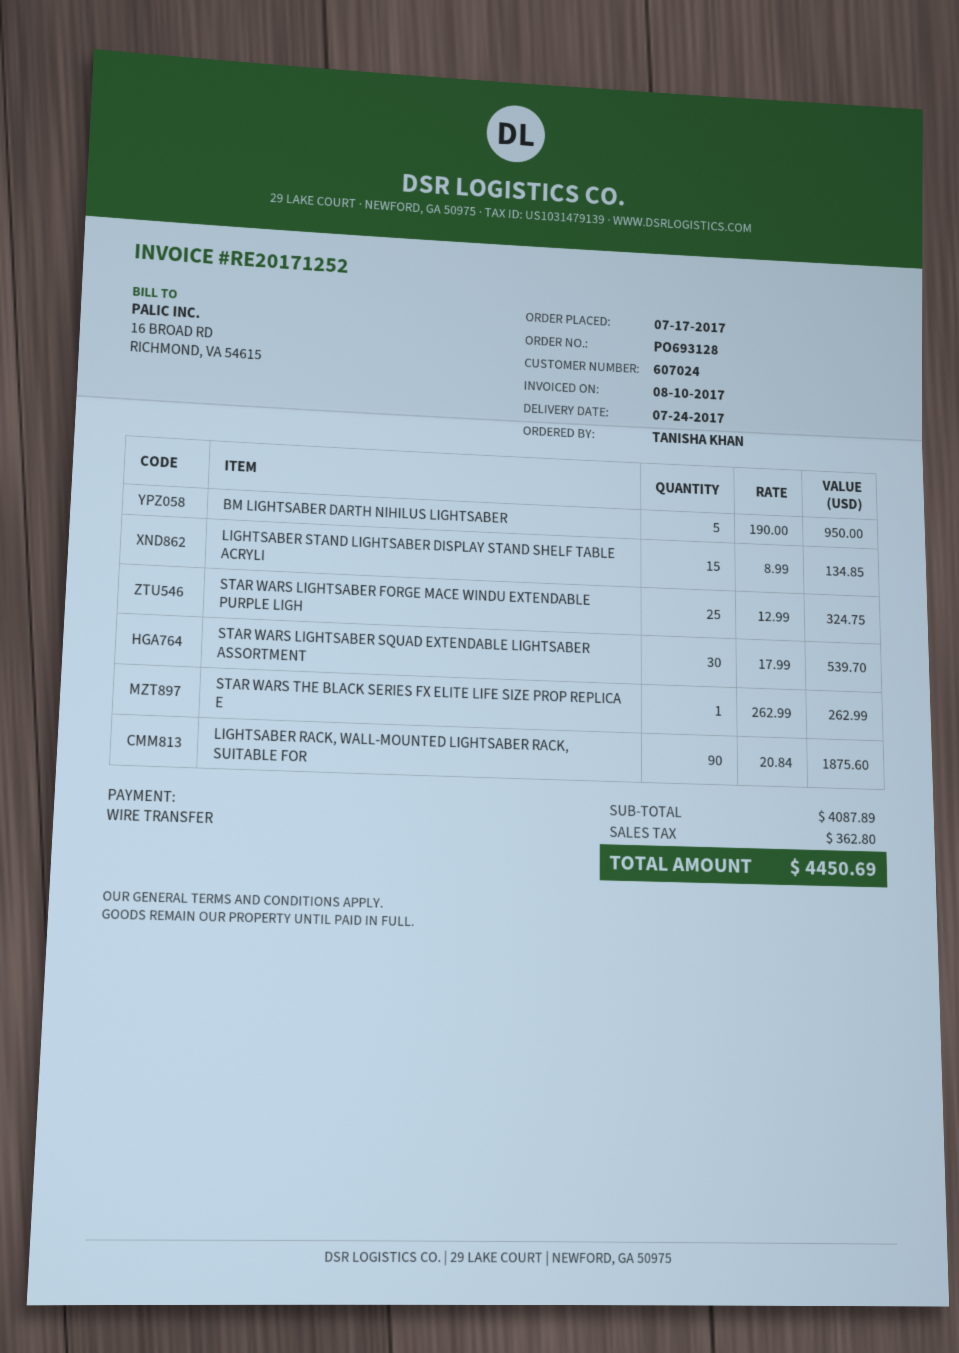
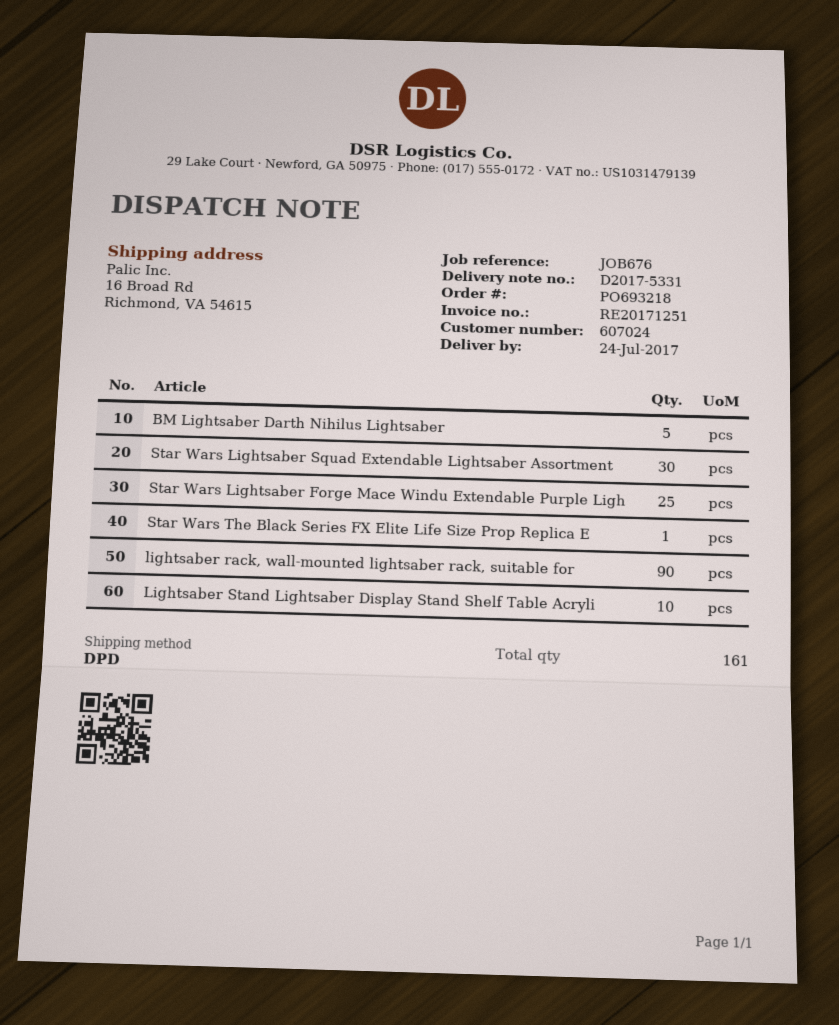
order number: PO693128 -> PO693218
invoice number: RE20171252 -> RE20171251
LIGHTSABER STAND LIGHTSABER DISPLAY STAND SHELF TABLE ACRYLI: 15 -> 10

